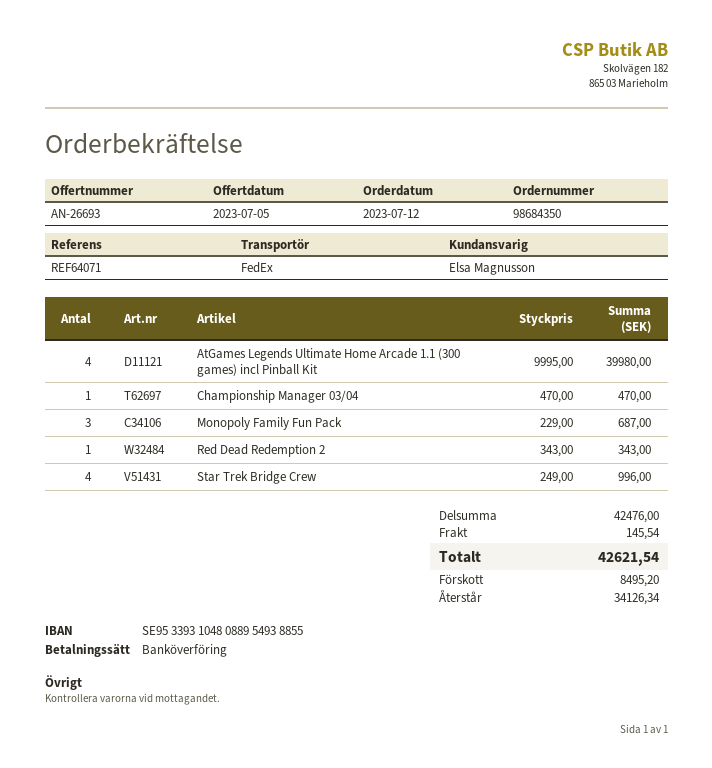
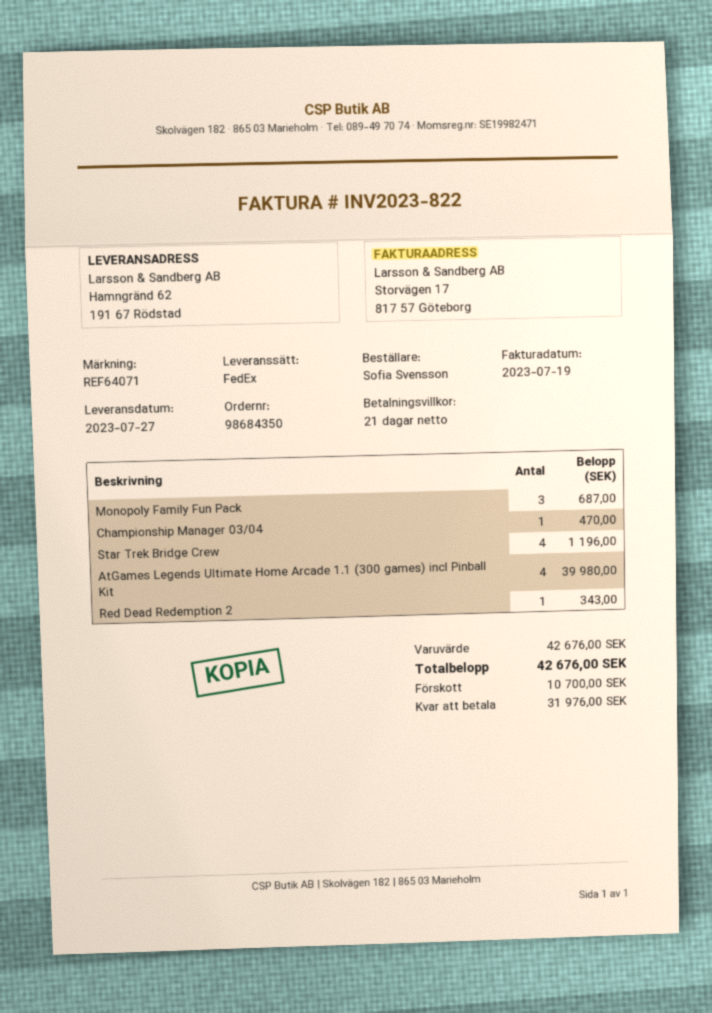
Star Trek Bridge Crew: 4 for 996.00 -> 4 for 1196.00
subtotal: 42476.00 -> 42676.00
shipping: 145.54 -> none
total: 42621.54 -> 42676.00
deposit: 8495.20 -> 10700.00
balance: 34126.34 -> 31976.00

